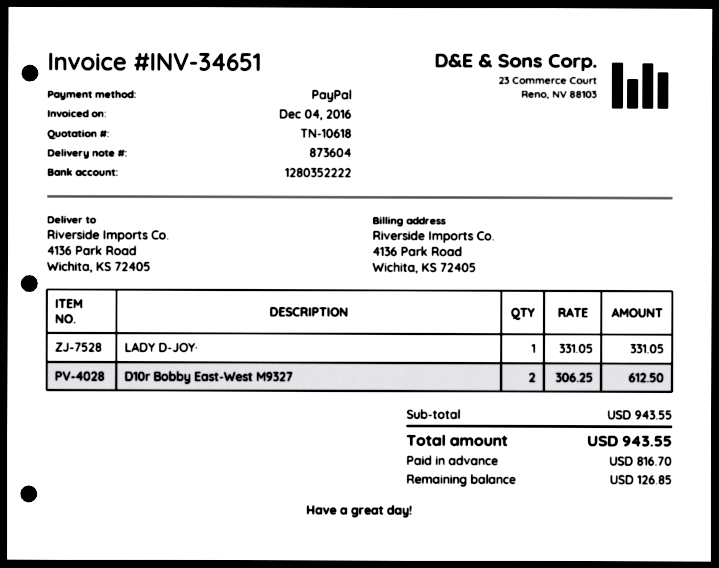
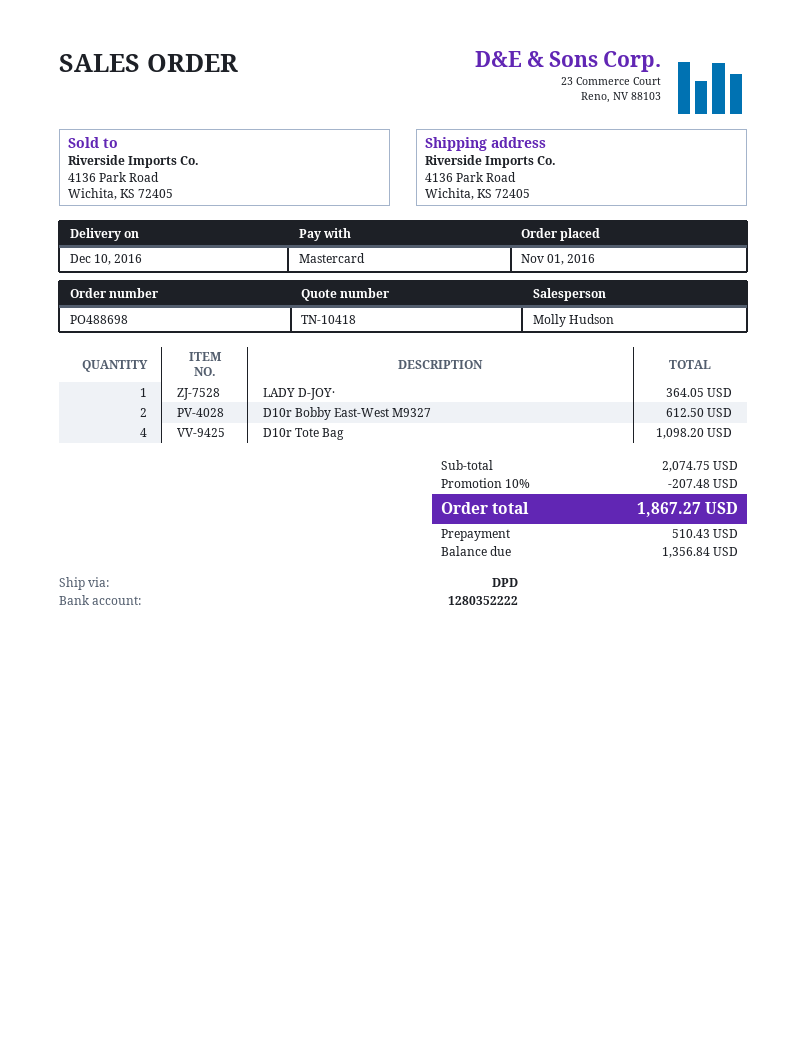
quote number: TN-10618 -> TN-10418
payment method: PayPal -> Mastercard
LADY D-JOY·: 1 for 331.05 -> 1 for 364.05
D10r Tote Bag: none -> 4 for 1098.20
subtotal: 943.55 -> 2074.75
discount: none -> 10% = 207.48
total: 943.55 -> 1867.27
deposit: 816.70 -> 510.43
balance: 126.85 -> 1356.84

